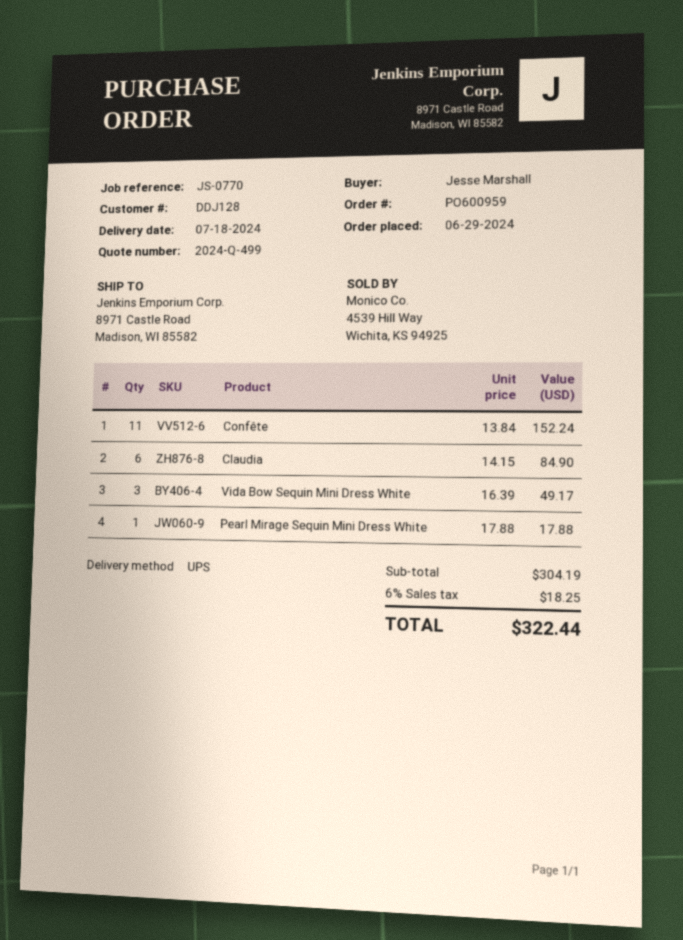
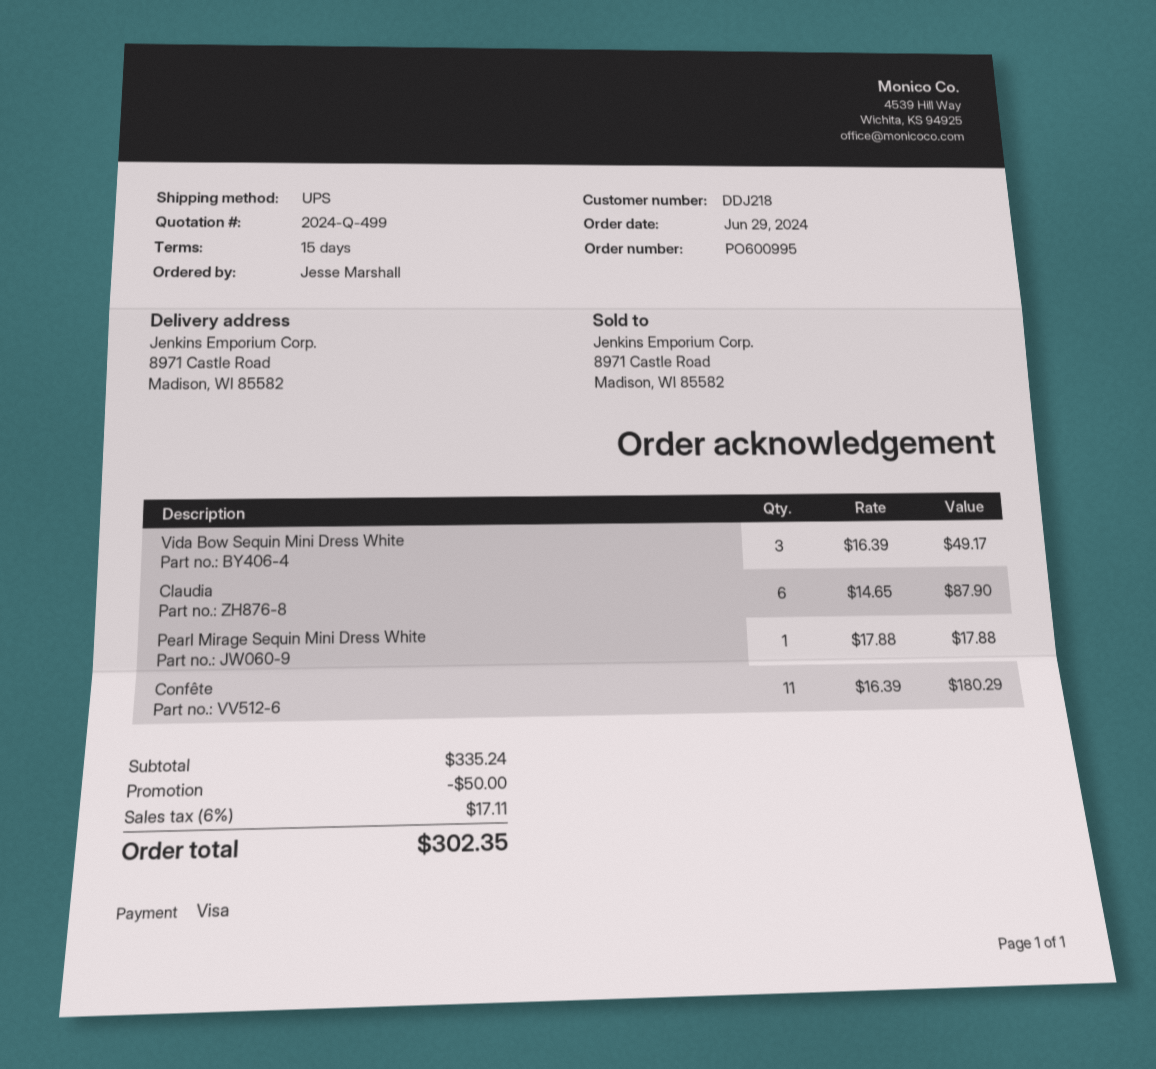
order number: PO600959 -> PO600995
customer number: DDJ128 -> DDJ218
Confête: 11 x 13.84 = 152.24 -> 11 x 16.39 = 180.29
Claudia: 6 x 14.15 = 84.90 -> 6 x 14.65 = 87.90
subtotal: 304.19 -> 335.24
discount: none -> 50.00
tax: 6% = 18.25 -> 6% = 17.11
total: 322.44 -> 302.35

